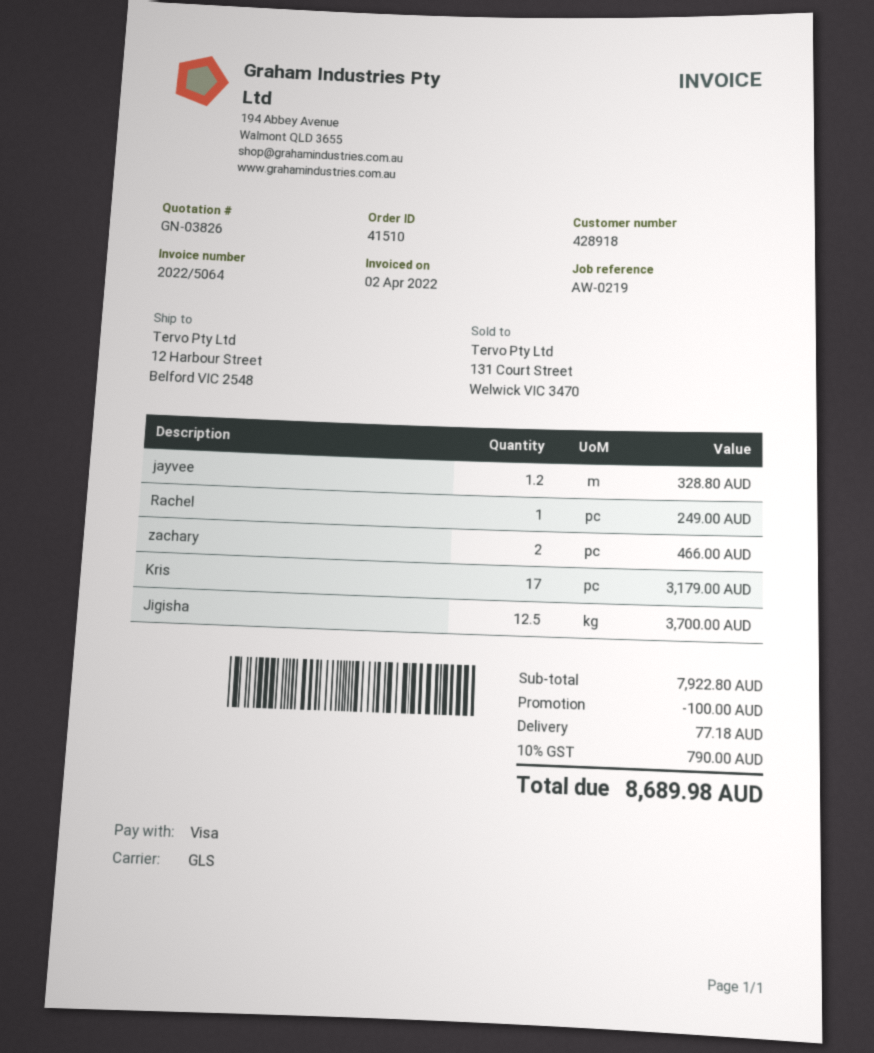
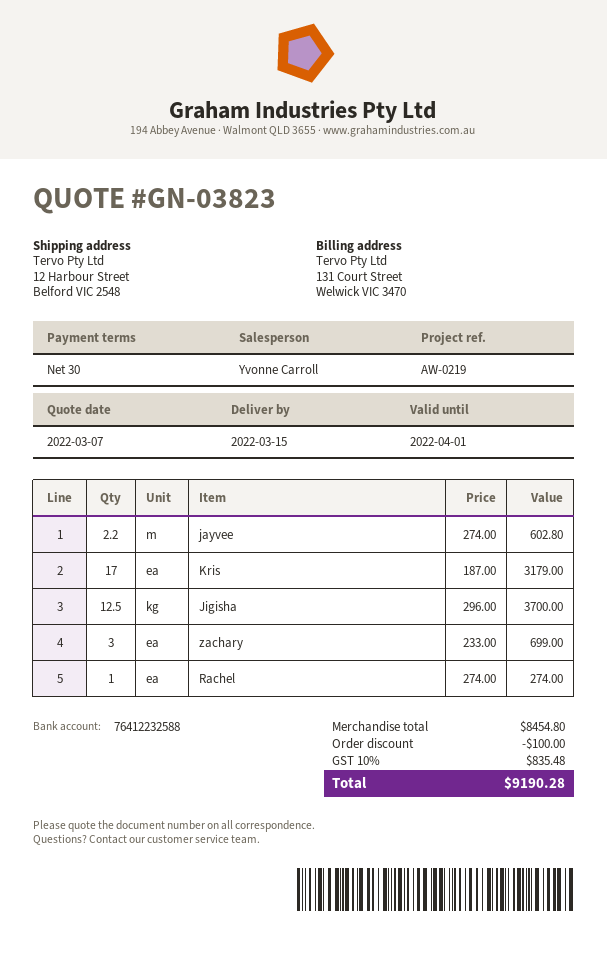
quote number: GN-03826 -> GN-03823
jayvee: 1.2 for 328.80 -> 2.2 for 602.80
Rachel: 1 for 249.00 -> 1 for 274.00
zachary: 2 for 466.00 -> 3 for 699.00
subtotal: 7922.80 -> 8454.80
shipping: 77.18 -> none
tax: 10% = 790.00 -> 10% = 835.48
total: 8689.98 -> 9190.28

